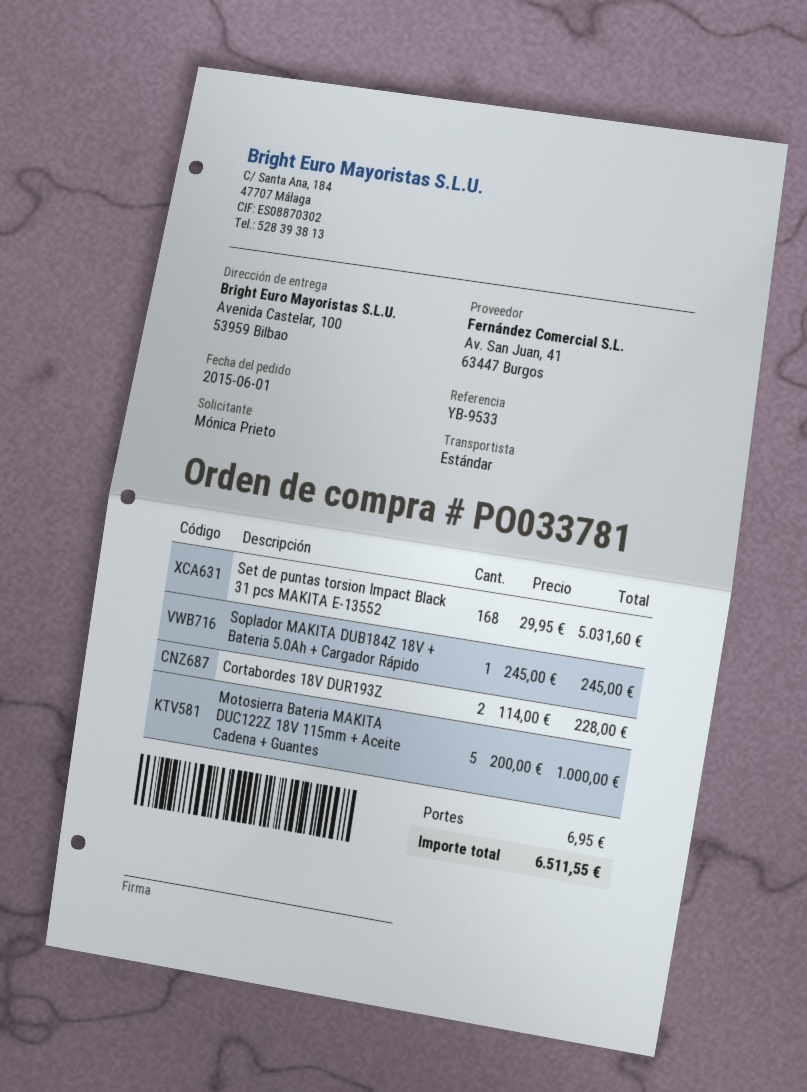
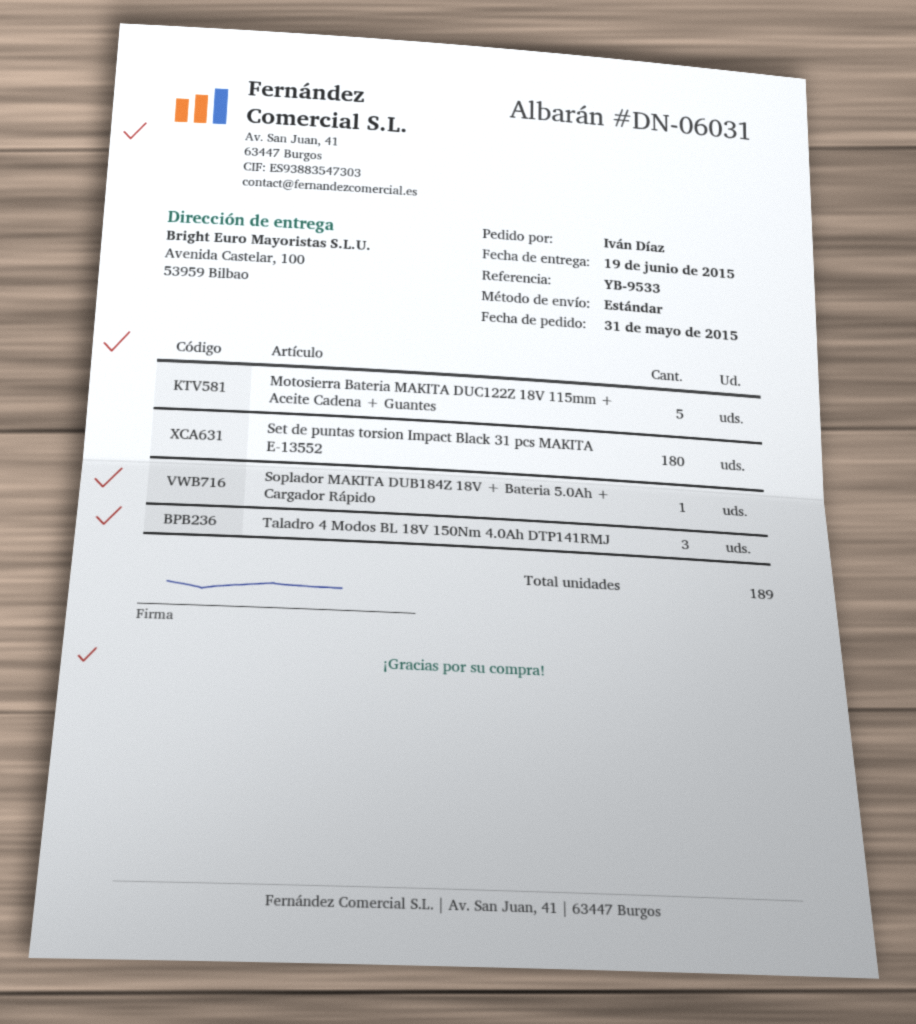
order date: 2015-06-01 -> 2015-05-31
ordered by: Mónica Prieto -> Iván Díaz
Set de puntas torsion Impact Black 31 pcs MAKITA E-13552: 168 -> 180
Cortabordes 18V DUR193Z: 2 -> none
Taladro 4 Modos BL 18V 150Nm 4.0Ah DTP141RMJ: none -> 3

